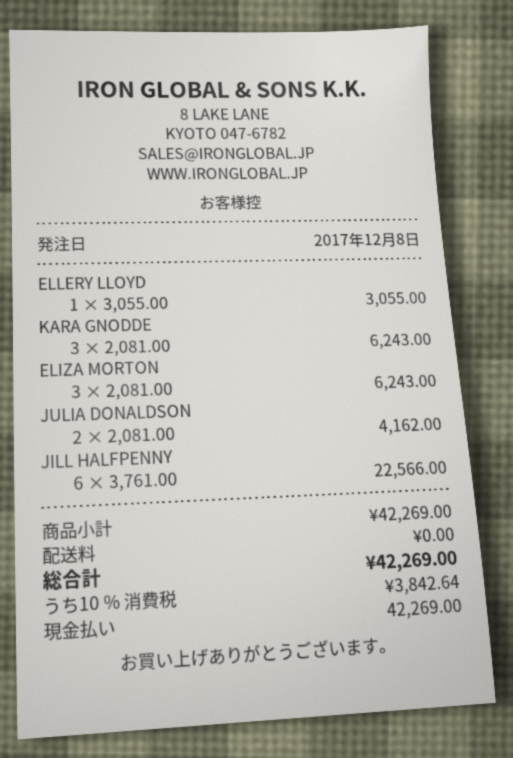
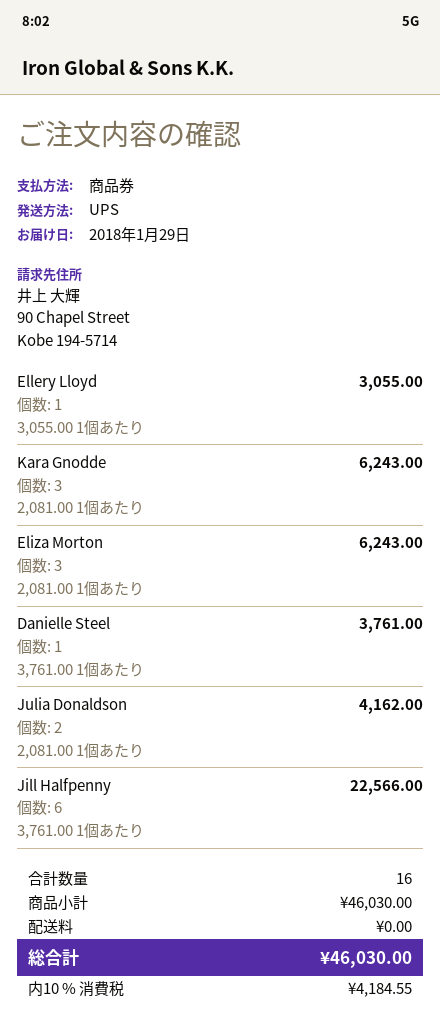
payment method: cash -> gift card
Danielle Steel: none -> 1 x 3761.00 = 3761.00
subtotal: 42269.00 -> 46030.00
tax: 10% = 3842.64 -> 10% = 4184.55
total: 42269.00 -> 46030.00

